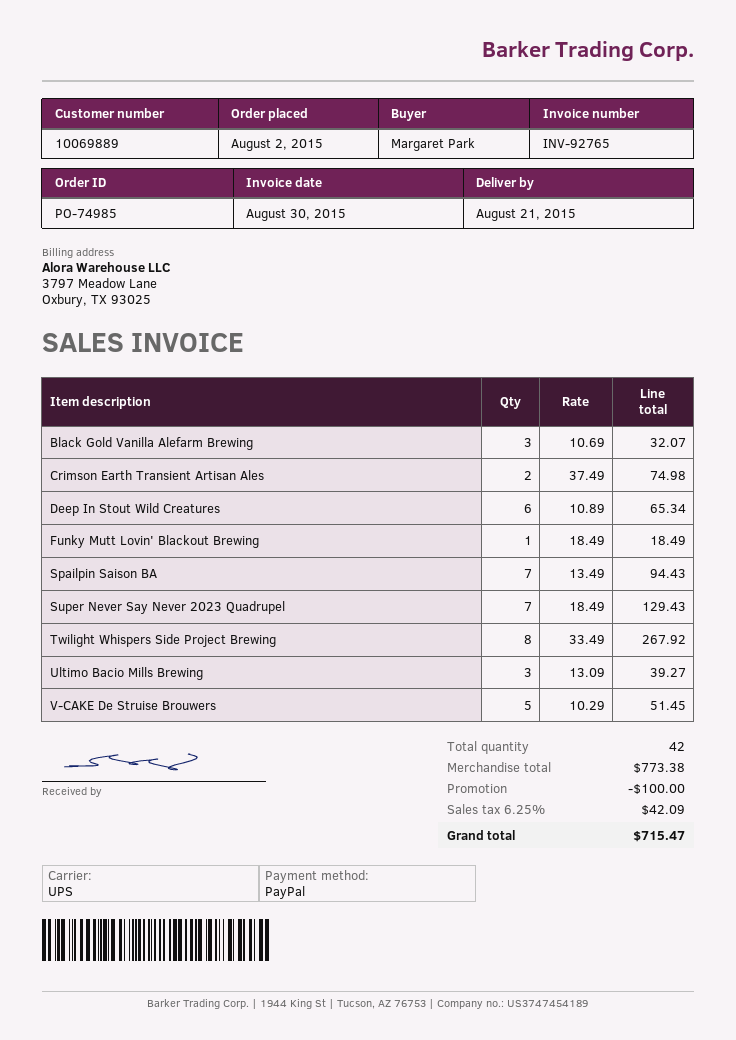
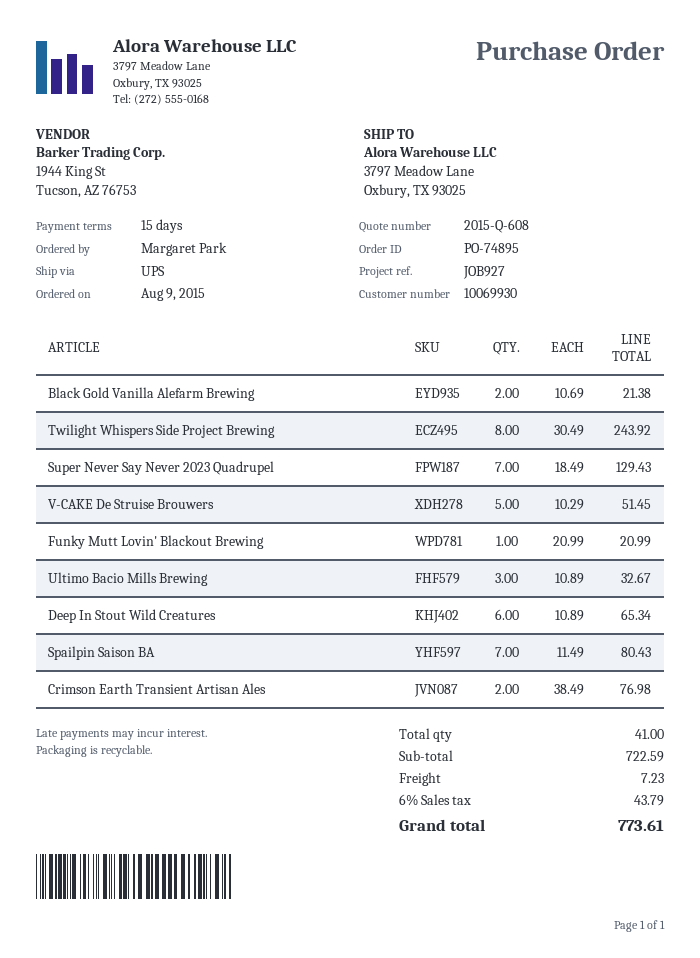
order number: PO-74985 -> PO-74895
order date: 2015-08-02 -> 2015-08-09
customer number: 10069889 -> 10069930
Black Gold Vanilla Alefarm Brewing: 3 x 10.69 = 32.07 -> 2 x 10.69 = 21.38
Crimson Earth Transient Artisan Ales: 2 x 37.49 = 74.98 -> 2 x 38.49 = 76.98
Funky Mutt Lovin' Blackout Brewing: 1 x 18.49 = 18.49 -> 1 x 20.99 = 20.99
Spailpin Saison BA: 7 x 13.49 = 94.43 -> 7 x 11.49 = 80.43
Twilight Whispers Side Project Brewing: 8 x 33.49 = 267.92 -> 8 x 30.49 = 243.92
Ultimo Bacio Mills Brewing: 3 x 13.09 = 39.27 -> 3 x 10.89 = 32.67
total quantity: 42 -> 41
subtotal: 773.38 -> 722.59
discount: 100.00 -> none
shipping: none -> 7.23
tax: 6.25% = 42.09 -> 6% = 43.79
total: 715.47 -> 773.61

